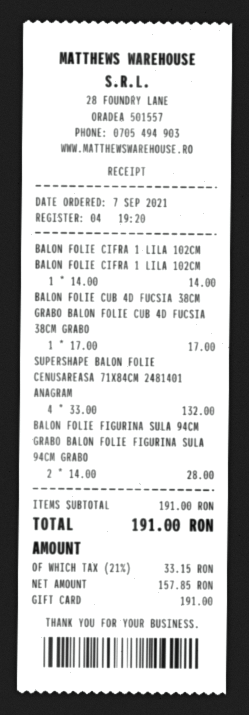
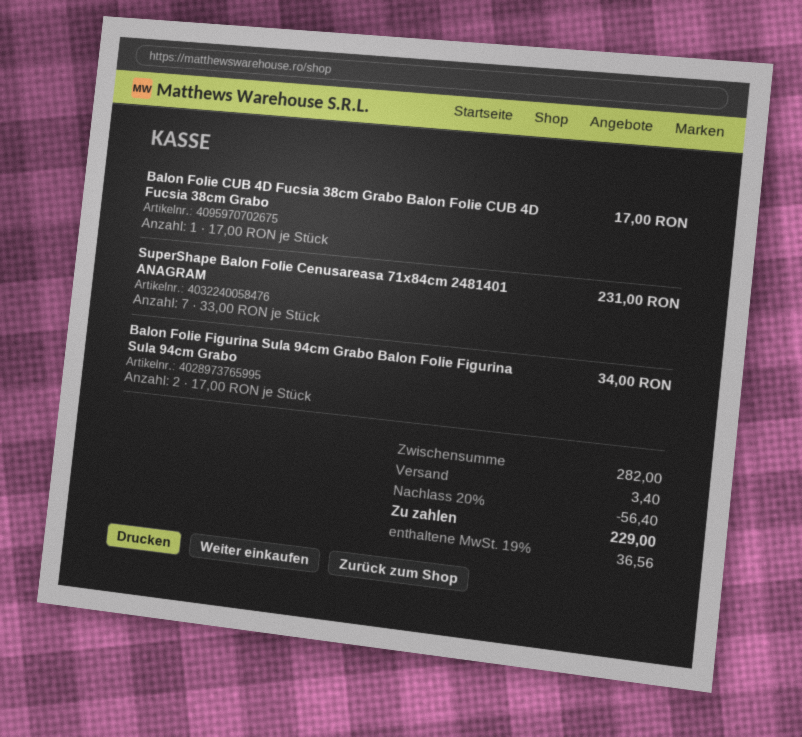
BALON FOLIE CIFRA 1 LILA 102CM BALON FOLIE CIFRA 1 LILA 102CM: 1 x 14.00 = 14.00 -> none
SUPERSHAPE BALON FOLIE CENUSAREASA 71X84CM 2481401 ANAGRAM: 4 x 33.00 = 132.00 -> 7 x 33.00 = 231.00
BALON FOLIE FIGURINA SULA 94CM GRABO BALON FOLIE FIGURINA SULA 94CM GRABO: 2 x 14.00 = 28.00 -> 2 x 17.00 = 34.00
subtotal: 191.00 -> 282.00
discount: none -> 20% = 56.40
shipping: none -> 3.40
tax: 21% = 33.15 -> 19% = 36.56
total: 191.00 -> 229.00

